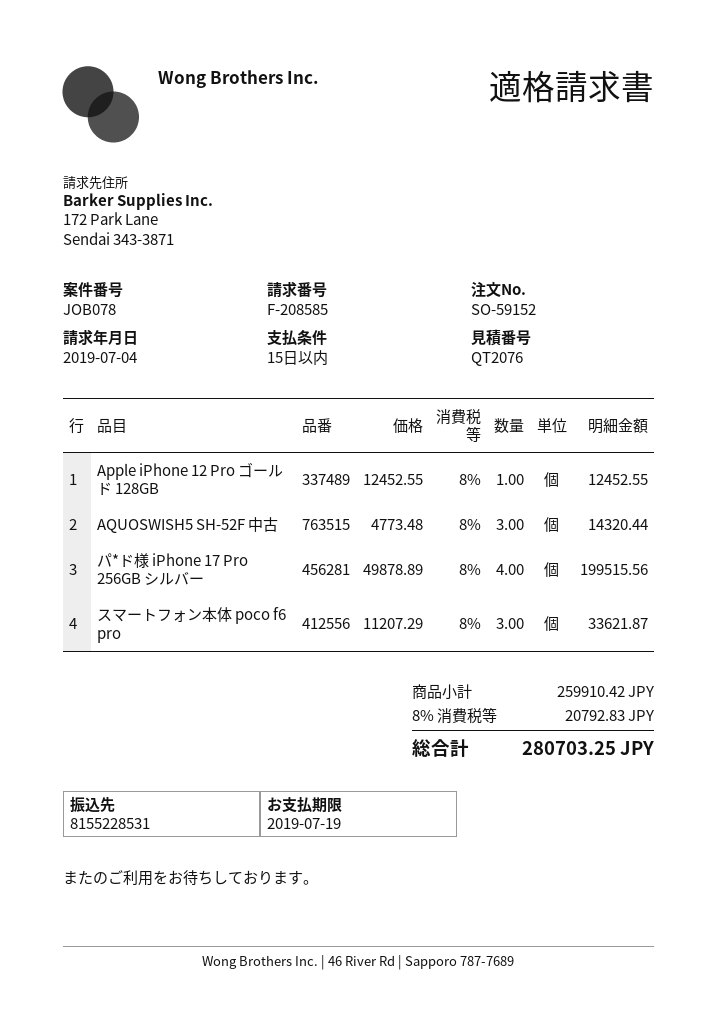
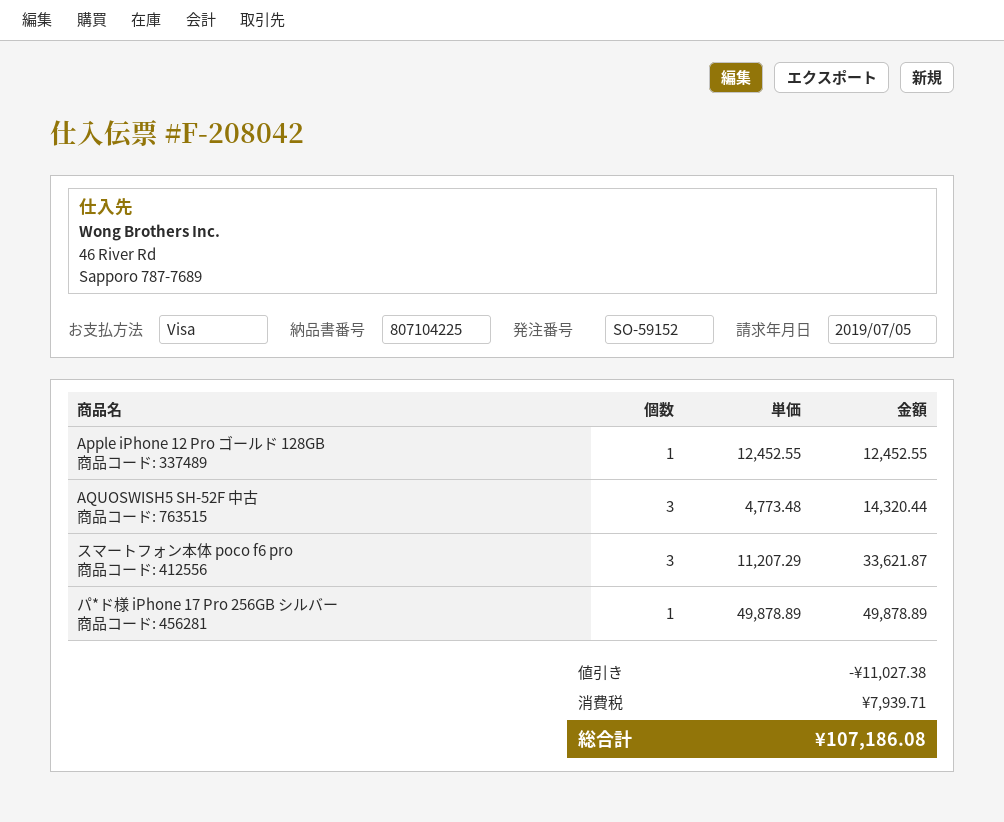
invoice number: F-208585 -> F-208042
invoice date: 2019-07-04 -> 2019-07-05
パ*ド様 iPhone 17 Pro 256GB シルバー: 4 x 49878.89 = 199515.56 -> 1 x 49878.89 = 49878.89
discount: none -> 11027.38
tax: 20792.83 -> 7939.71
total: 280703.25 -> 107186.08

